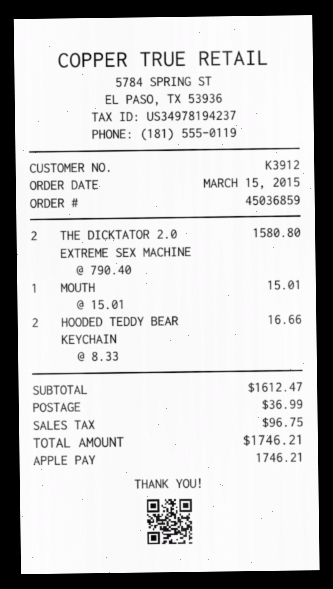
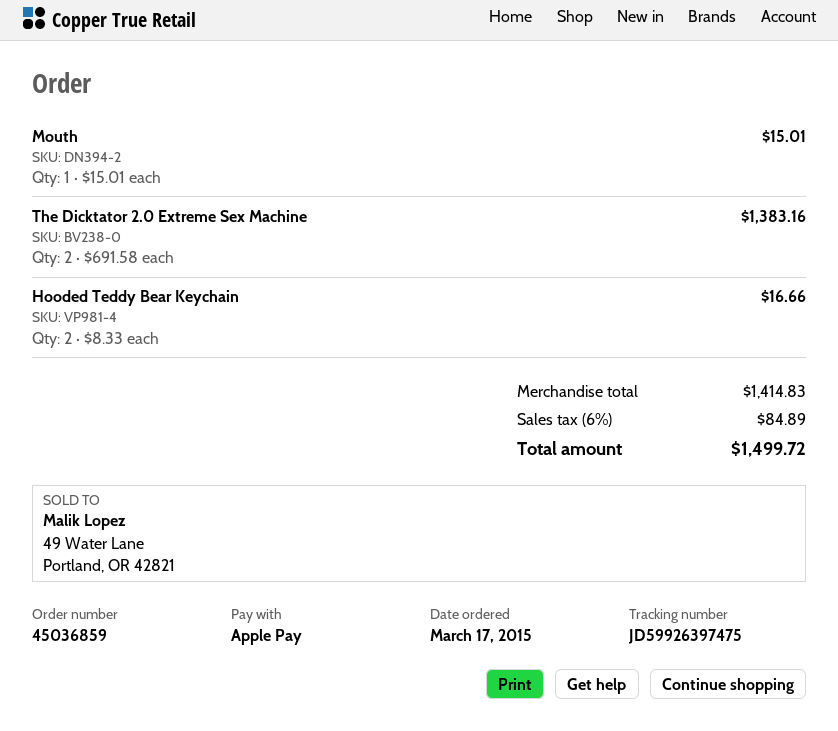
order date: 2015-03-15 -> 2015-03-17
THE DICKTATOR 2.0 EXTREME SEX MACHINE: 2 x 790.40 = 1580.80 -> 2 x 691.58 = 1383.16
subtotal: 1612.47 -> 1414.83
shipping: 36.99 -> none
tax: 96.75 -> 84.89
total: 1746.21 -> 1499.72

